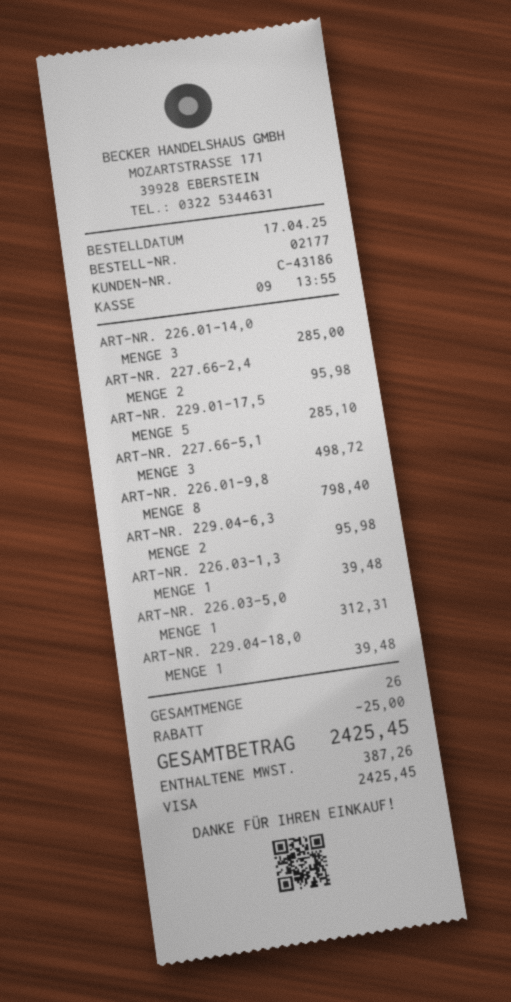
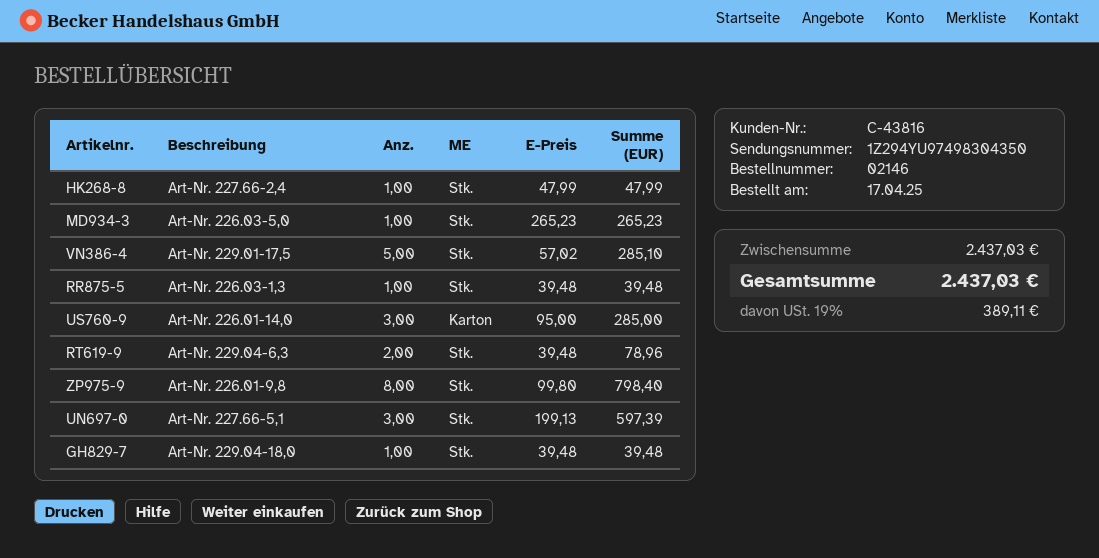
order number: 02177 -> 02146
customer number: C-43186 -> C-43816
ART-NR. 227.66-2,4: 2 for 95.98 -> 1 for 47.99
ART-NR. 227.66-5,1: 3 for 498.72 -> 3 for 597.39
ART-NR. 229.04-6,3: 2 for 95.98 -> 2 for 78.96
ART-NR. 226.03-5,0: 1 for 312.31 -> 1 for 265.23
discount: 25.00 -> none
tax: 387.26 -> 389.11
total: 2425.45 -> 2437.03

